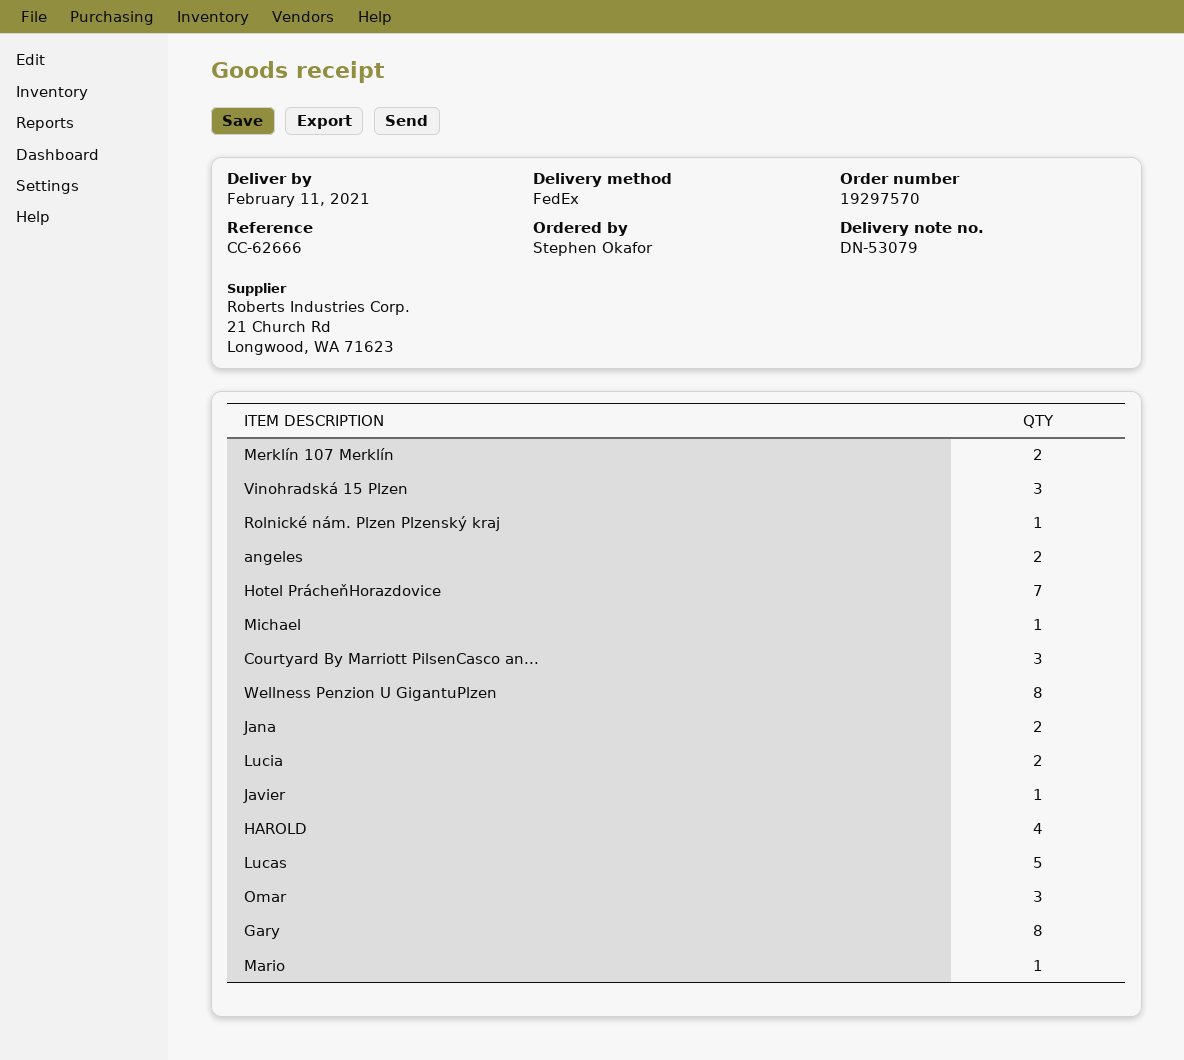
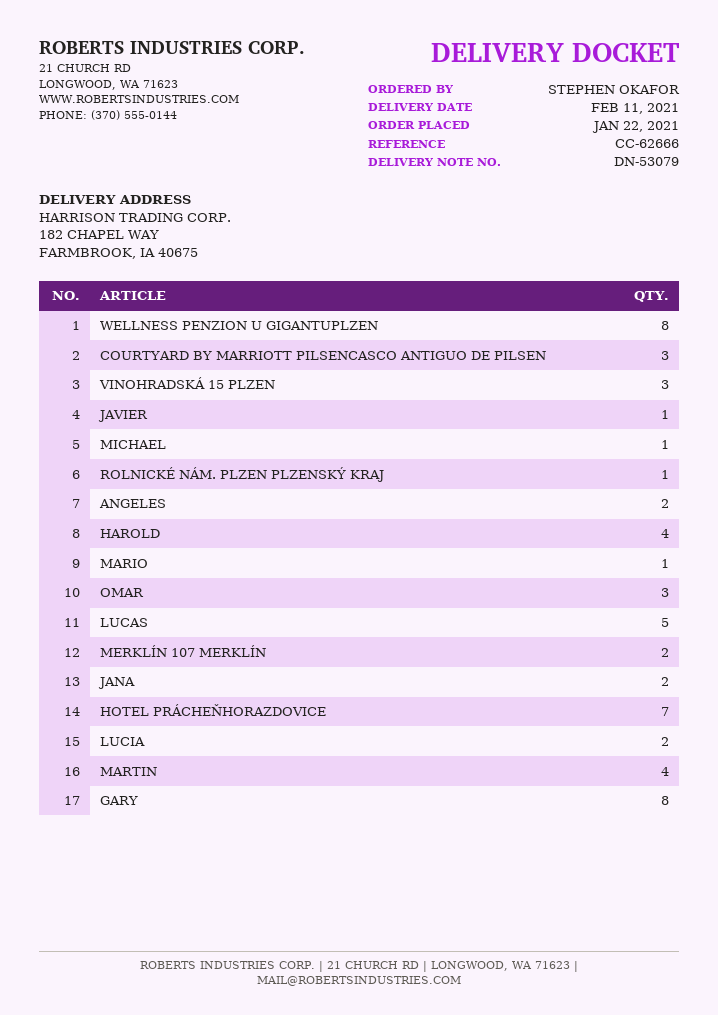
MARTIN: none -> 4

